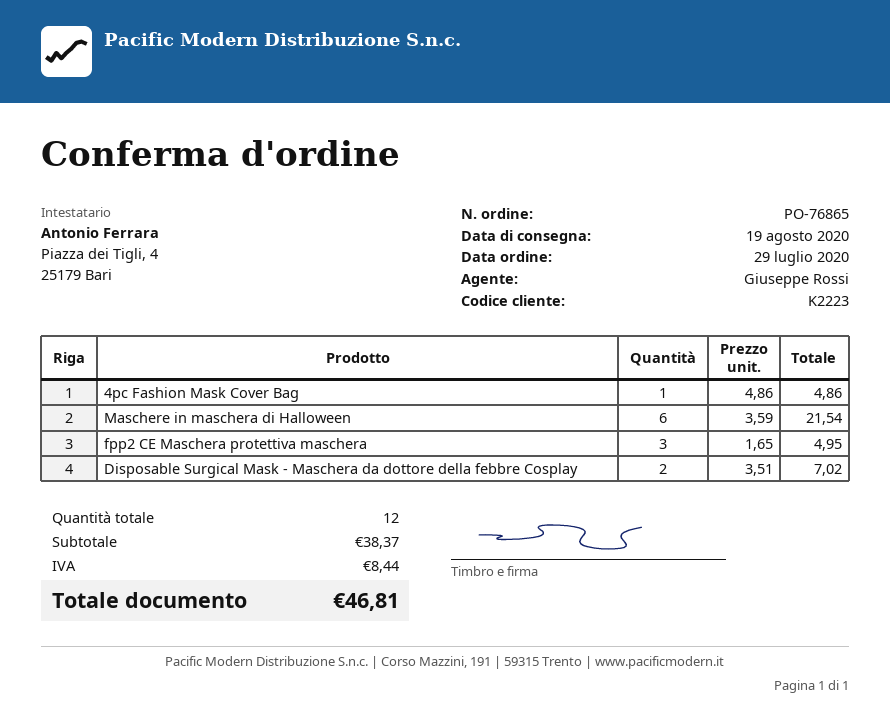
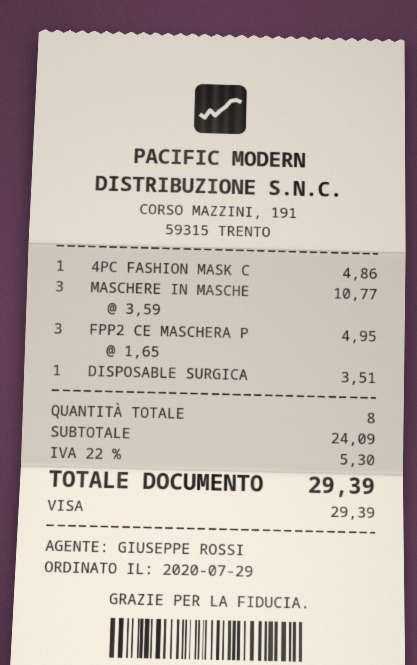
Maschere in maschera di Halloween: 6 x 3.59 = 21.54 -> 3 x 3.59 = 10.77
Disposable Surgical Mask - Maschera da dottore della febbre Cosplay: 2 x 3.51 = 7.02 -> 1 x 3.51 = 3.51
total quantity: 12 -> 8
subtotal: 38.37 -> 24.09
tax: 8.44 -> 5.30
total: 46.81 -> 29.39

